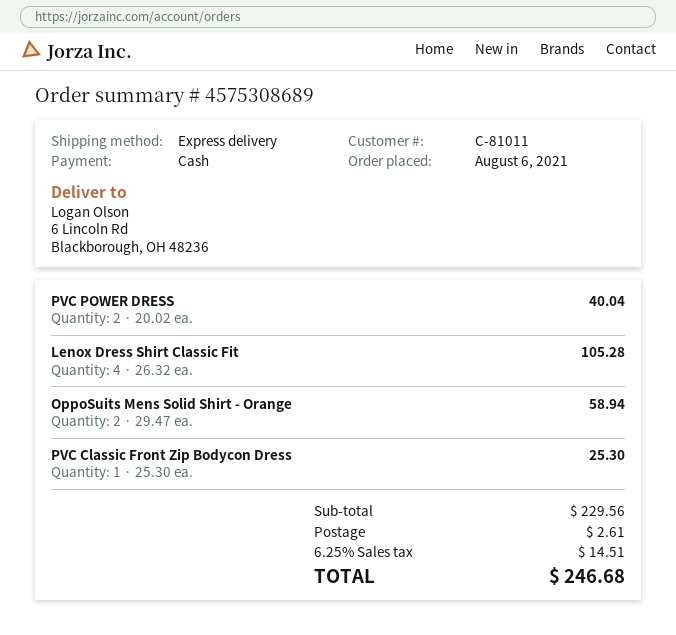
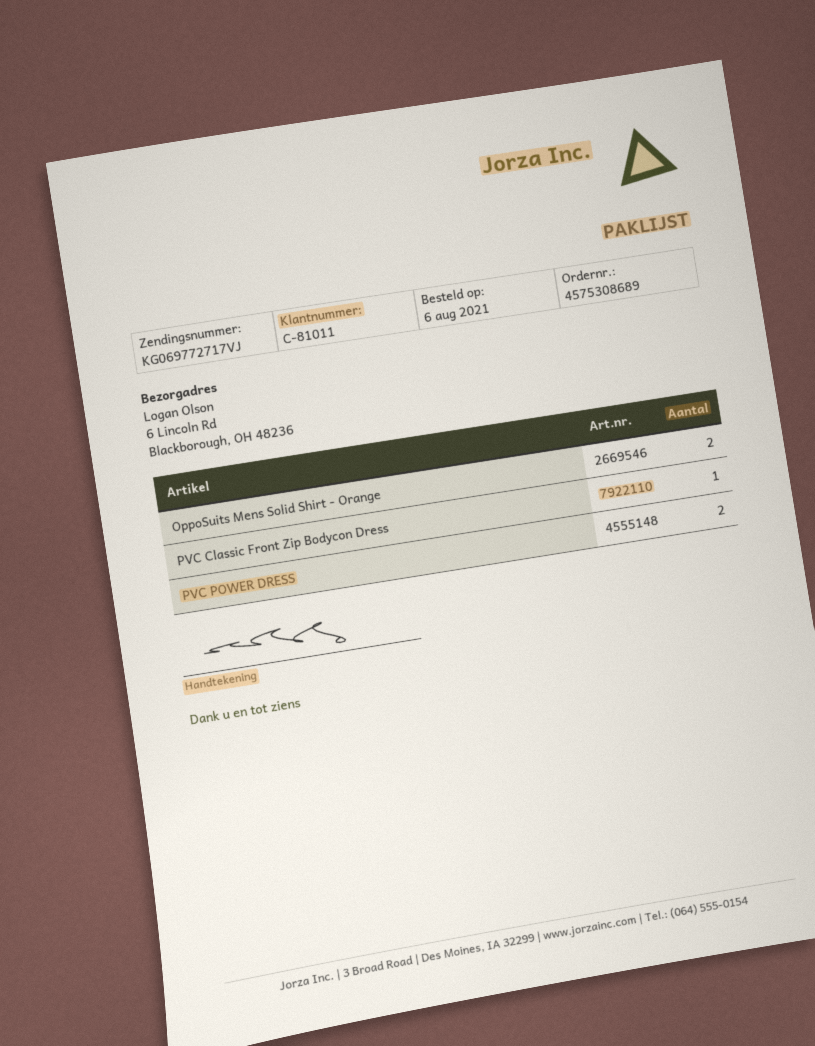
Lenox Dress Shirt Classic Fit: 4 -> none

